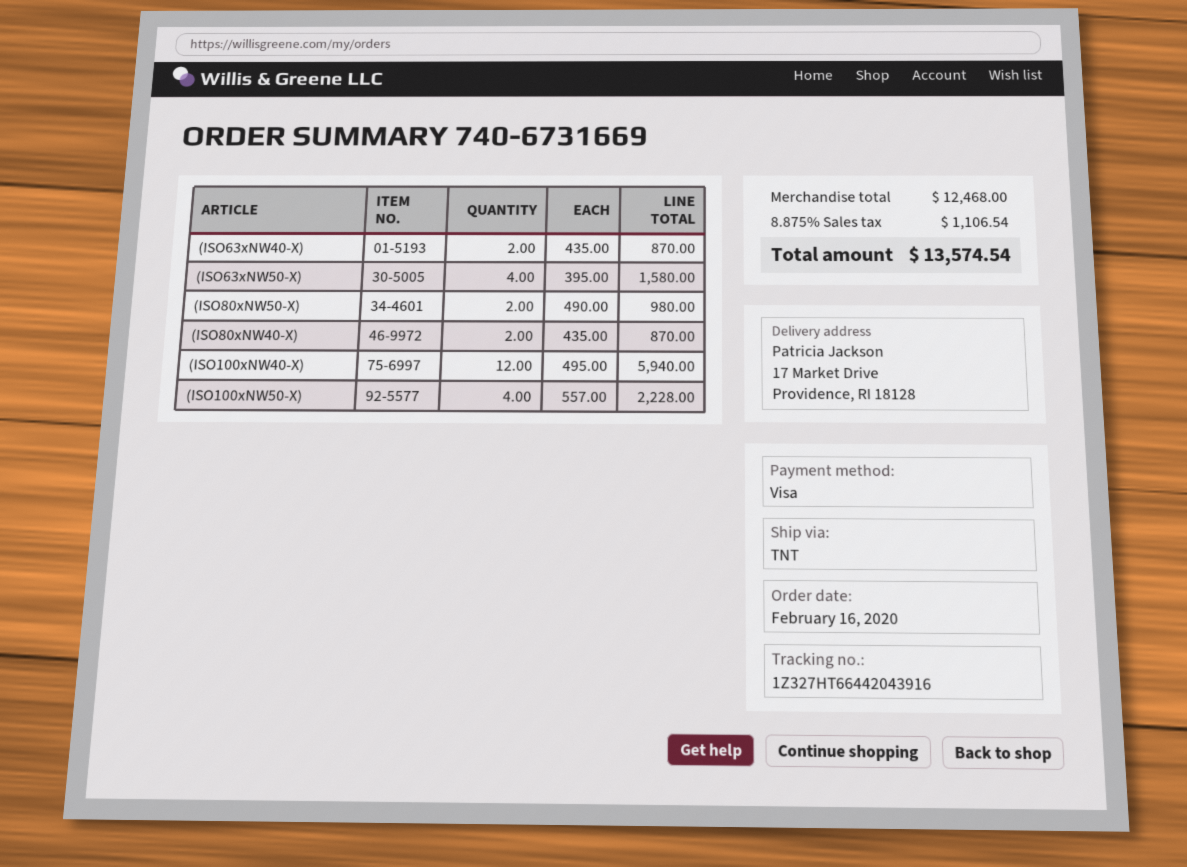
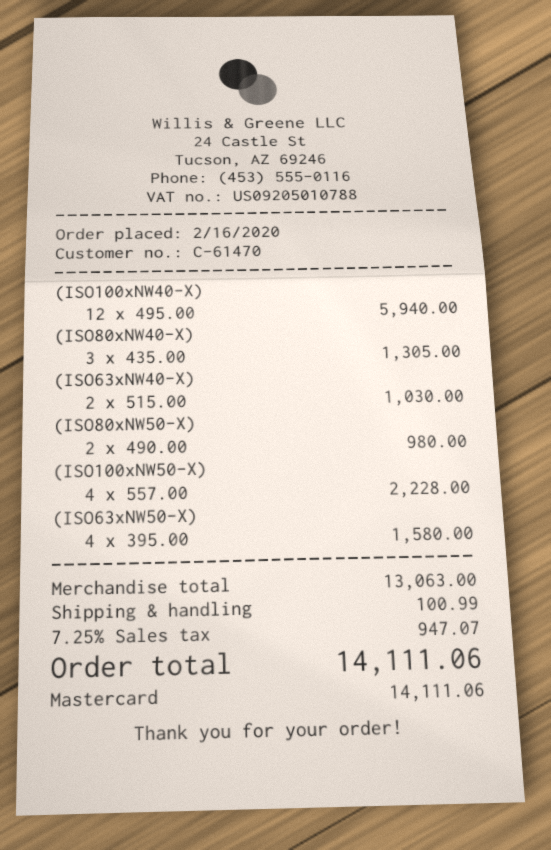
payment method: Visa -> Mastercard
(ISO63xNW40-X): 2 x 435.00 = 870.00 -> 2 x 515.00 = 1030.00
(ISO80xNW40-X): 2 x 435.00 = 870.00 -> 3 x 435.00 = 1305.00
subtotal: 12468.00 -> 13063.00
shipping: none -> 100.99
tax: 8.875% = 1106.54 -> 7.25% = 947.07
total: 13574.54 -> 14111.06

